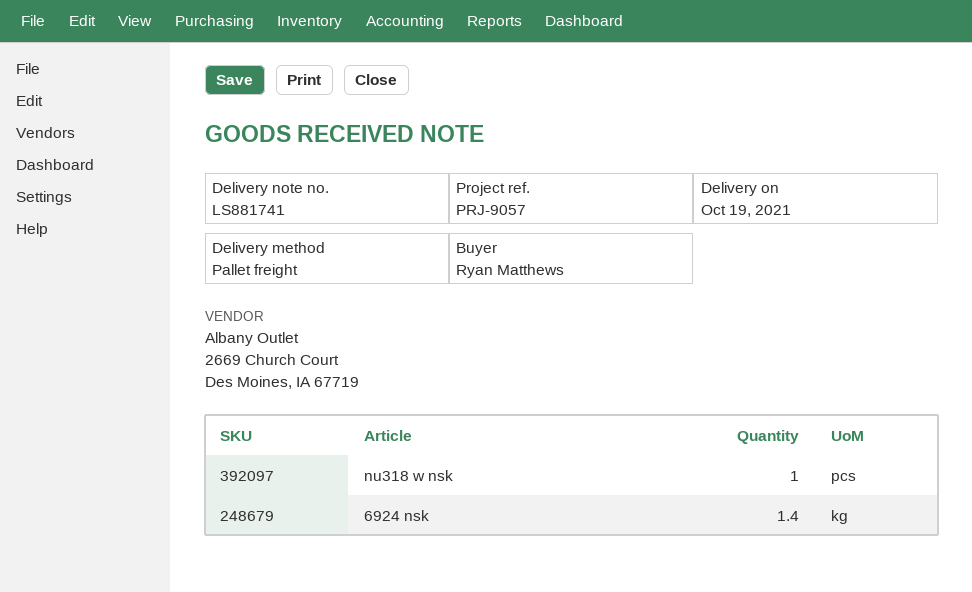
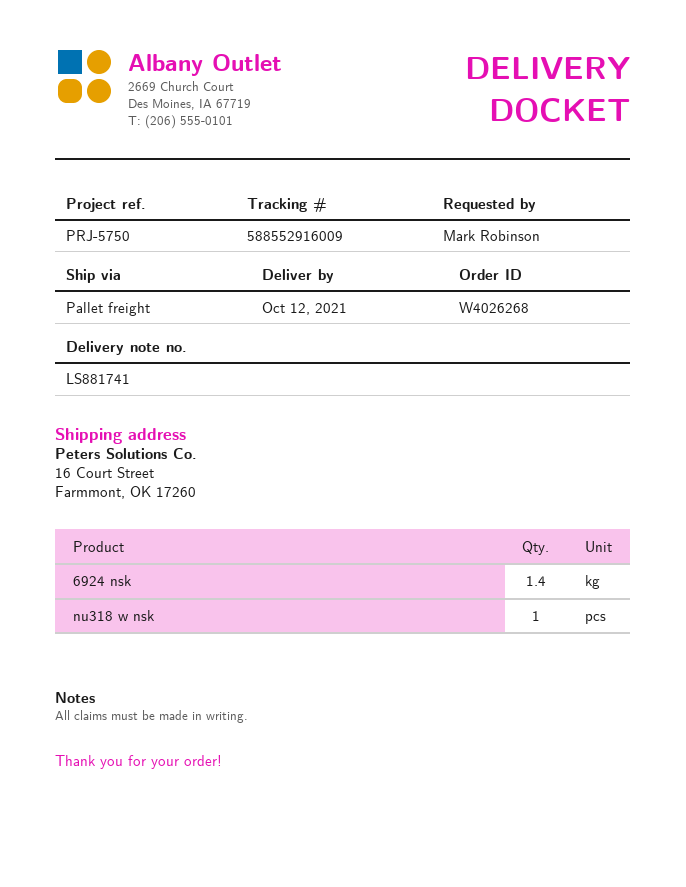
delivery date: 2021-10-19 -> 2021-10-12
reference: PRJ-9057 -> PRJ-5750
ordered by: Ryan Matthews -> Mark Robinson

